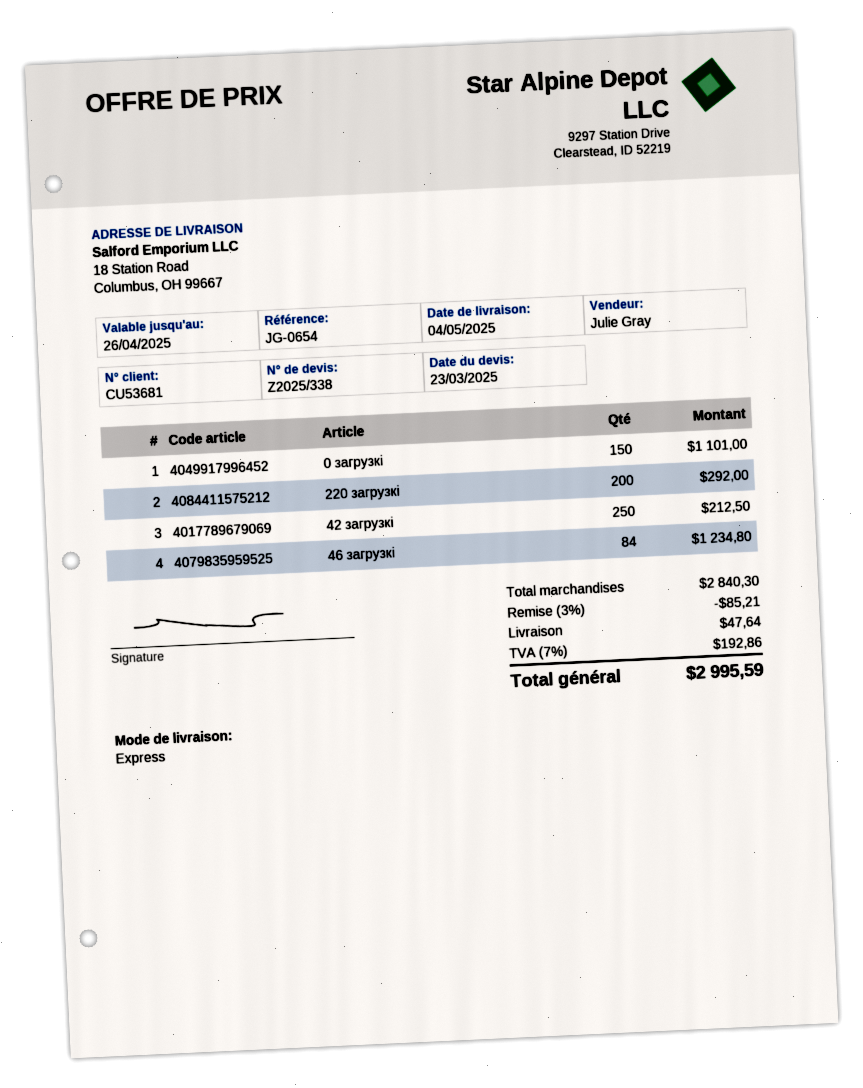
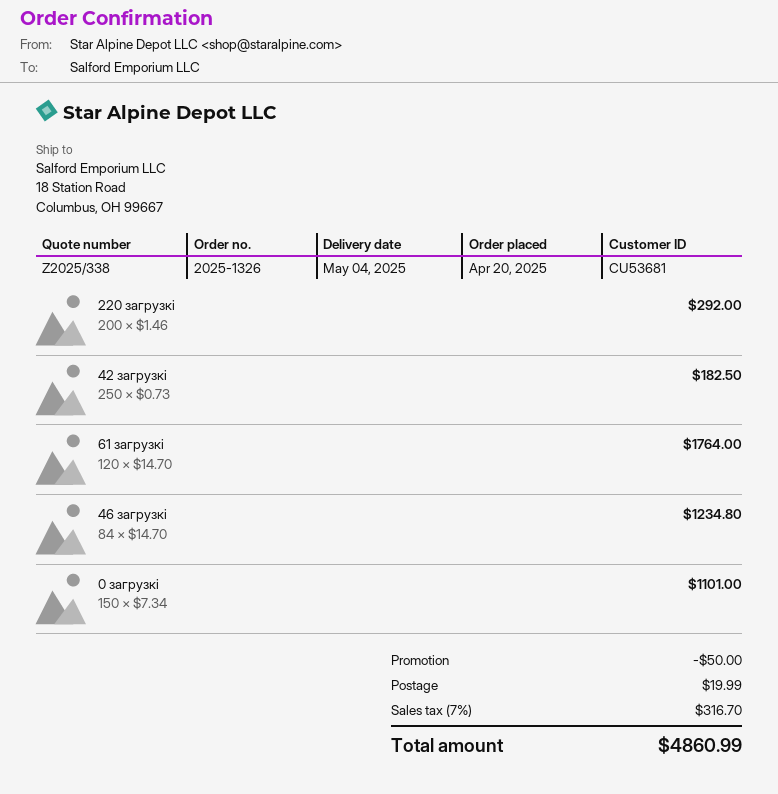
42 загрузкі: 250 for 212.50 -> 250 for 182.50
61 загрузкі: none -> 120 for 1764.00
discount: 85.21 -> 50.00
shipping: 47.64 -> 19.99
tax: 7% = 192.86 -> 7% = 316.70
total: 2995.59 -> 4860.99

